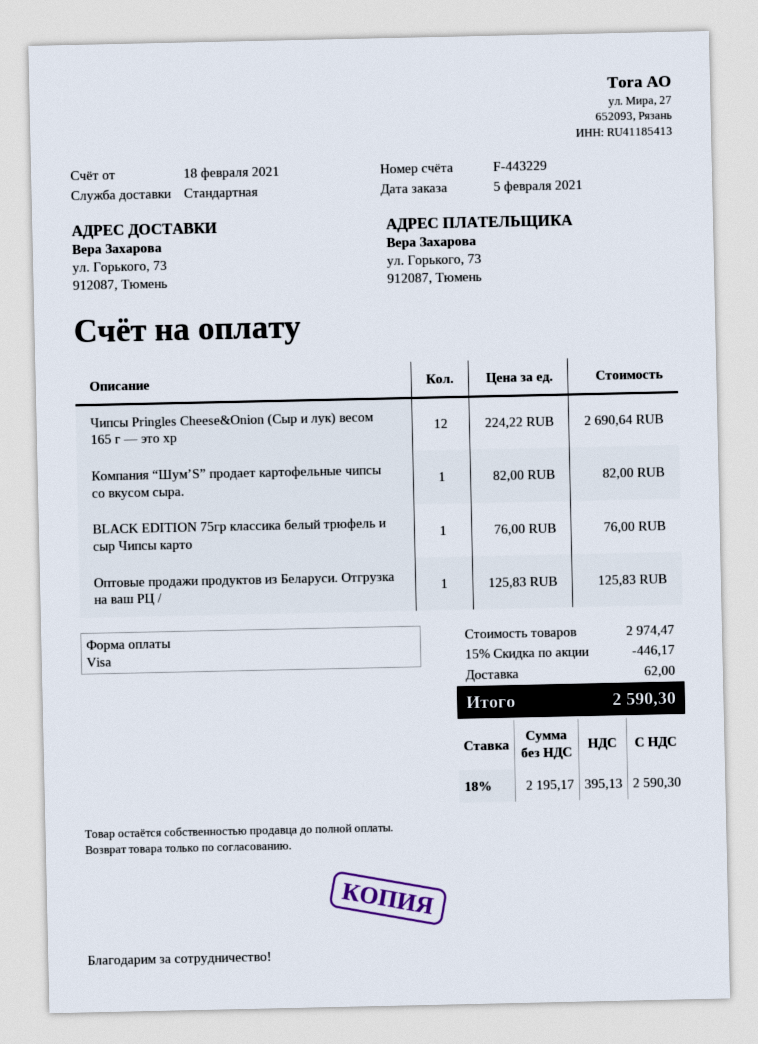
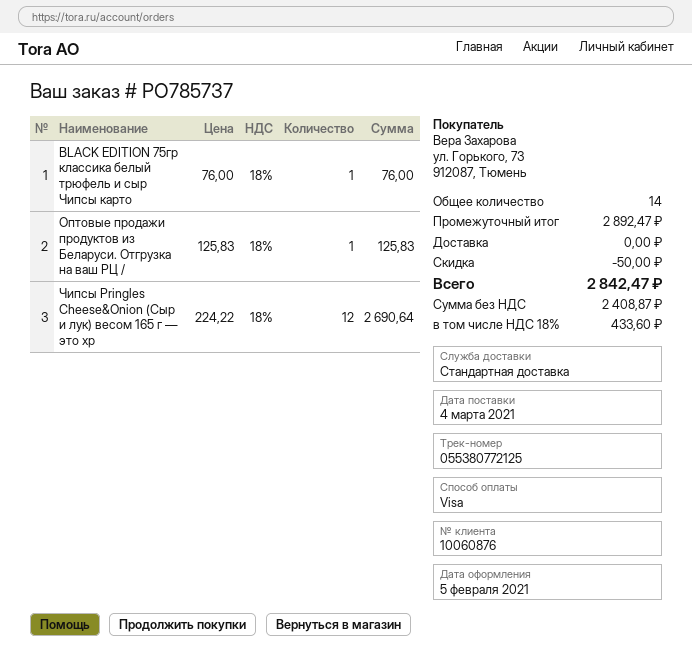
Компания “Шум’S” продает картофельные чипсы со вкусом сыра.: 1 x 82.00 = 82.00 -> none
subtotal: 2974.47 -> 2892.47
discount: 446.17 -> 50.00
shipping: 62.00 -> 0.00
net: 2195.17 -> 2408.87
tax: 18% = 395.13 -> 18% = 433.60
total: 2590.30 -> 2842.47

